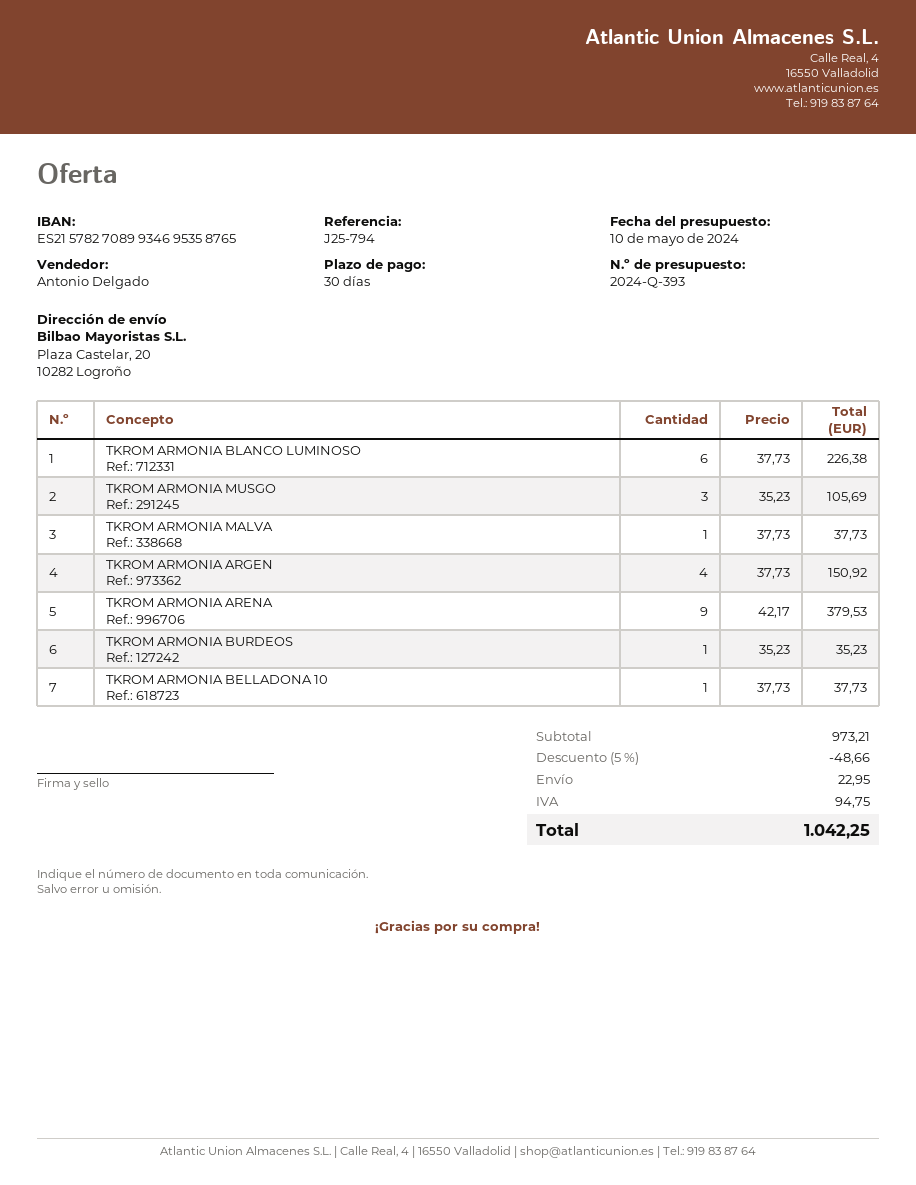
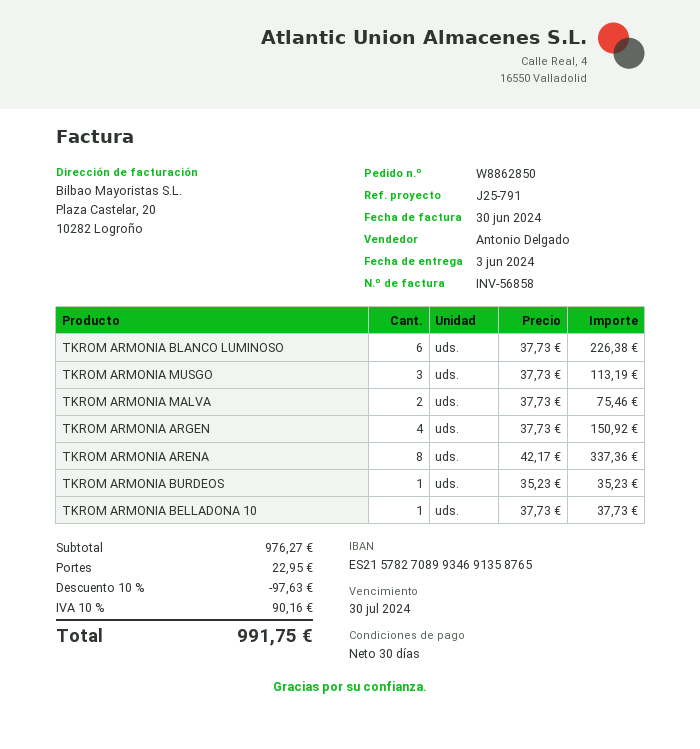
reference: J25-794 -> J25-791
bank account: ES2157827089934695358765 -> ES2157827089934691358765
TKROM ARMONIA MUSGO: 3 x 35.23 = 105.69 -> 3 x 37.73 = 113.19
TKROM ARMONIA MALVA: 1 x 37.73 = 37.73 -> 2 x 37.73 = 75.46
TKROM ARMONIA ARENA: 9 x 42.17 = 379.53 -> 8 x 42.17 = 337.36
subtotal: 973.21 -> 976.27
discount: 5% = 48.66 -> 10% = 97.63
tax: 94.75 -> 90.16
total: 1042.25 -> 991.75

